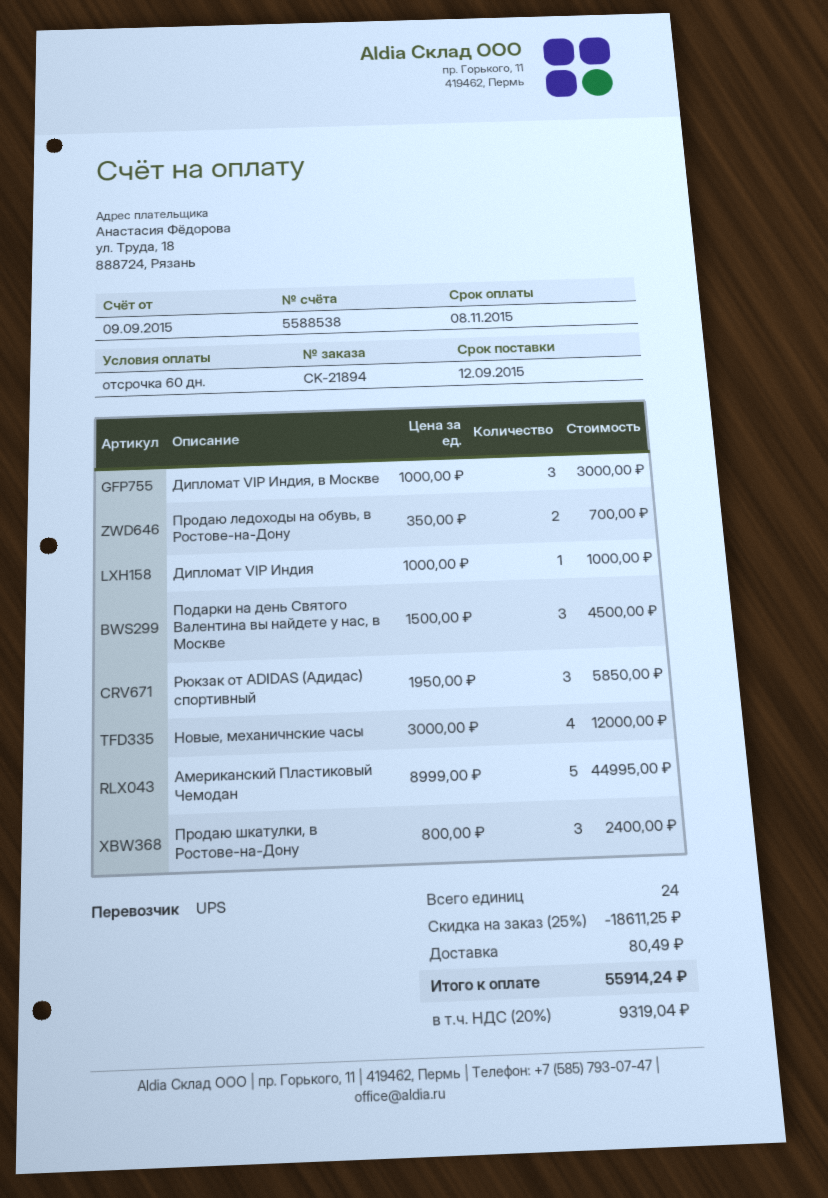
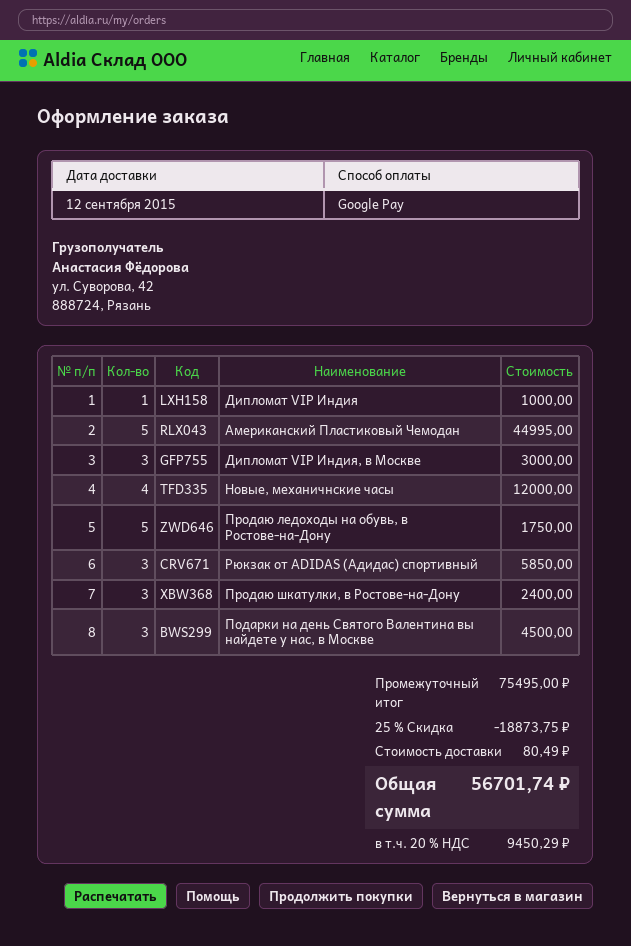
Продаю ледоходы на обувь, в Ростове-на-Дону: 2 for 700.00 -> 5 for 1750.00
discount: 25% = 18611.25 -> 25% = 18873.75
tax: 20% = 9319.04 -> 20% = 9450.29
total: 55914.24 -> 56701.74

